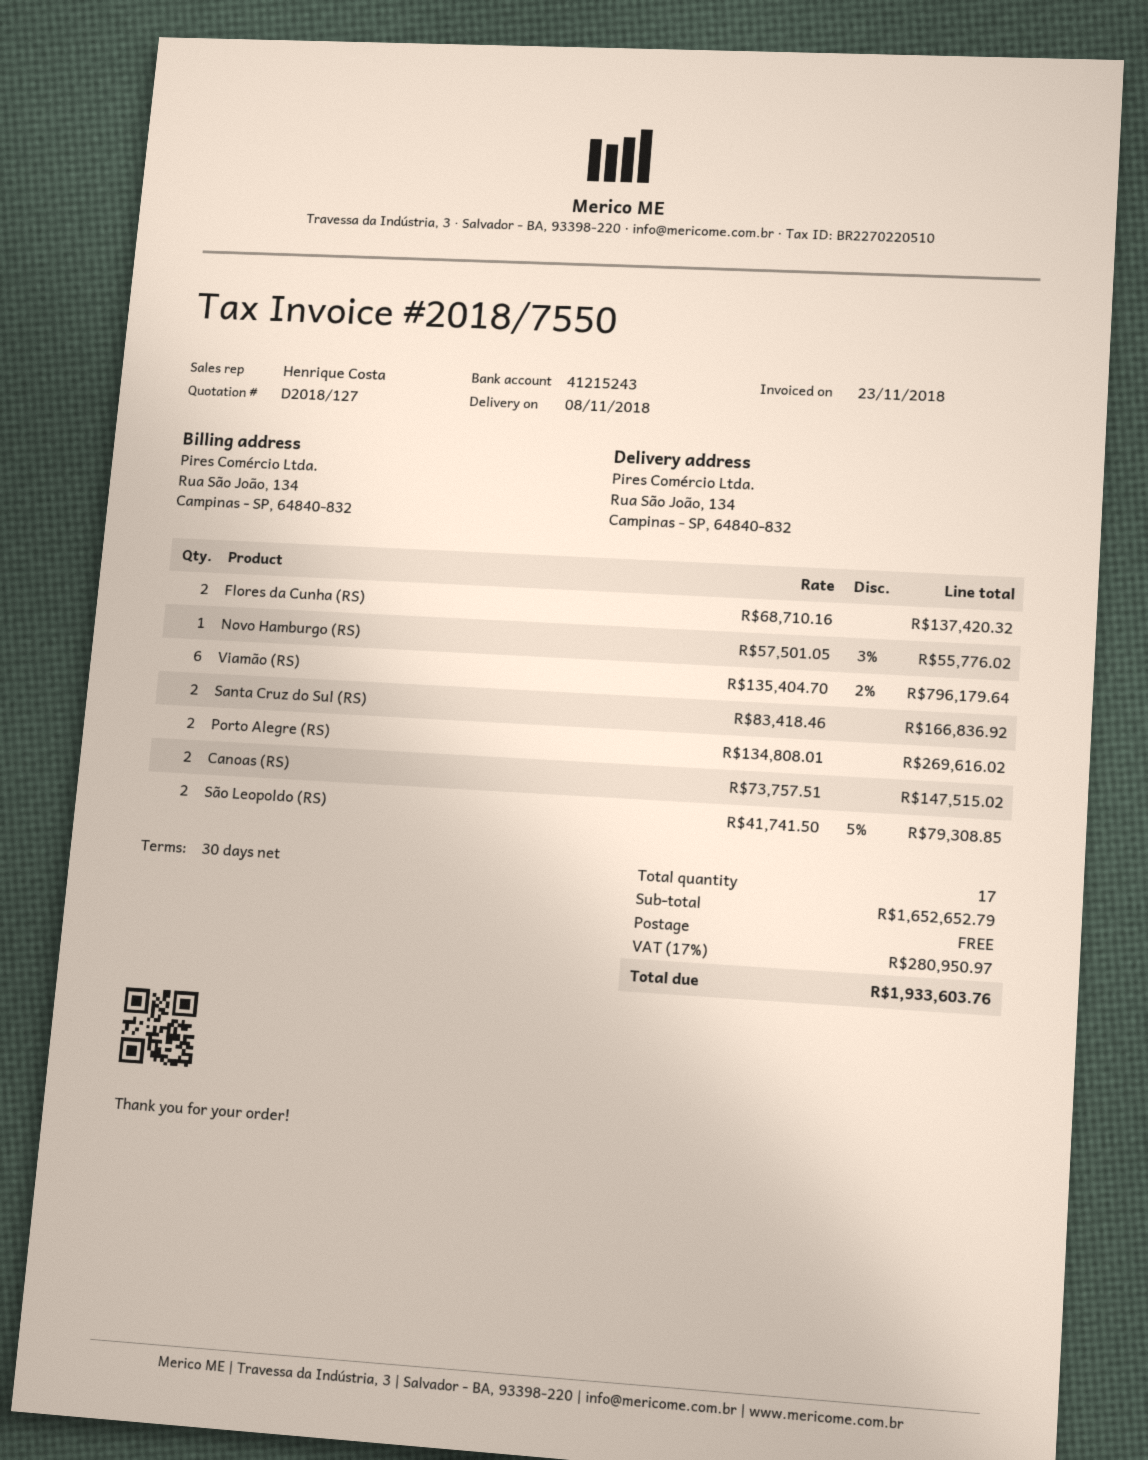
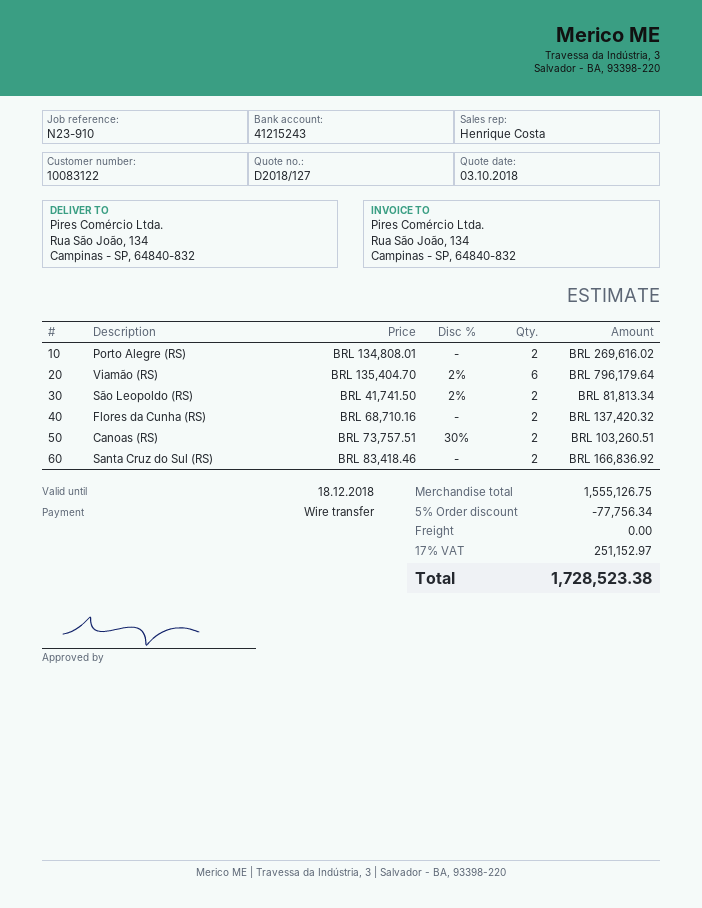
Novo Hamburgo (RS): 1 x 57501.05 - 3% = 55776.02 -> none
Canoas (RS): 2 x 73757.51 = 147515.02 -> 2 x 73757.51 - 30% = 103260.51
São Leopoldo (RS): 2 x 41741.50 - 5% = 79308.85 -> 2 x 41741.50 - 2% = 81813.34
subtotal: 1652652.79 -> 1555126.75
discount: none -> 5% = 77756.34
tax: 17% = 280950.97 -> 17% = 251152.97
total: 1933603.76 -> 1728523.38

